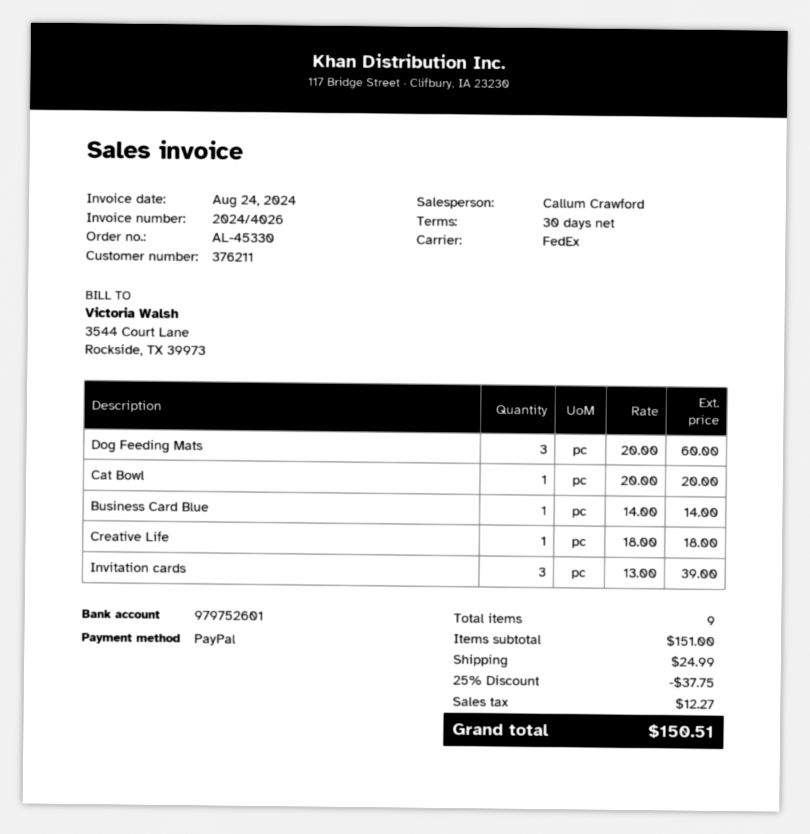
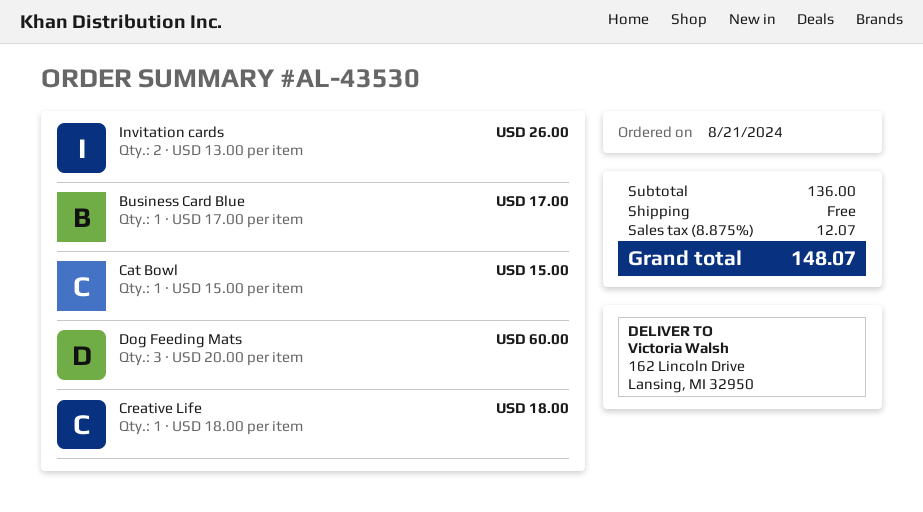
order number: AL-45330 -> AL-43530
Cat Bowl: 1 x 20.00 = 20.00 -> 1 x 15.00 = 15.00
Business Card Blue: 1 x 14.00 = 14.00 -> 1 x 17.00 = 17.00
Invitation cards: 3 x 13.00 = 39.00 -> 2 x 13.00 = 26.00
subtotal: 151.00 -> 136.00
discount: 25% = 37.75 -> none
shipping: 24.99 -> 0.00
tax: 12.27 -> 12.07
total: 150.51 -> 148.07

